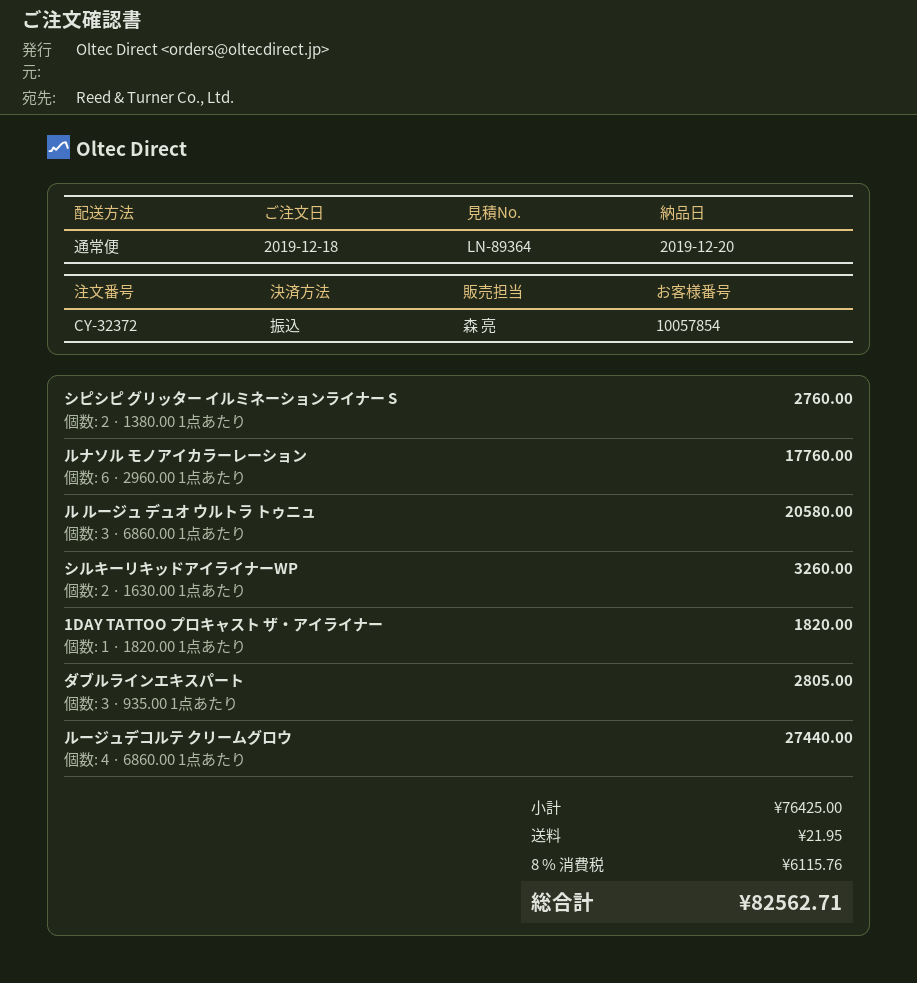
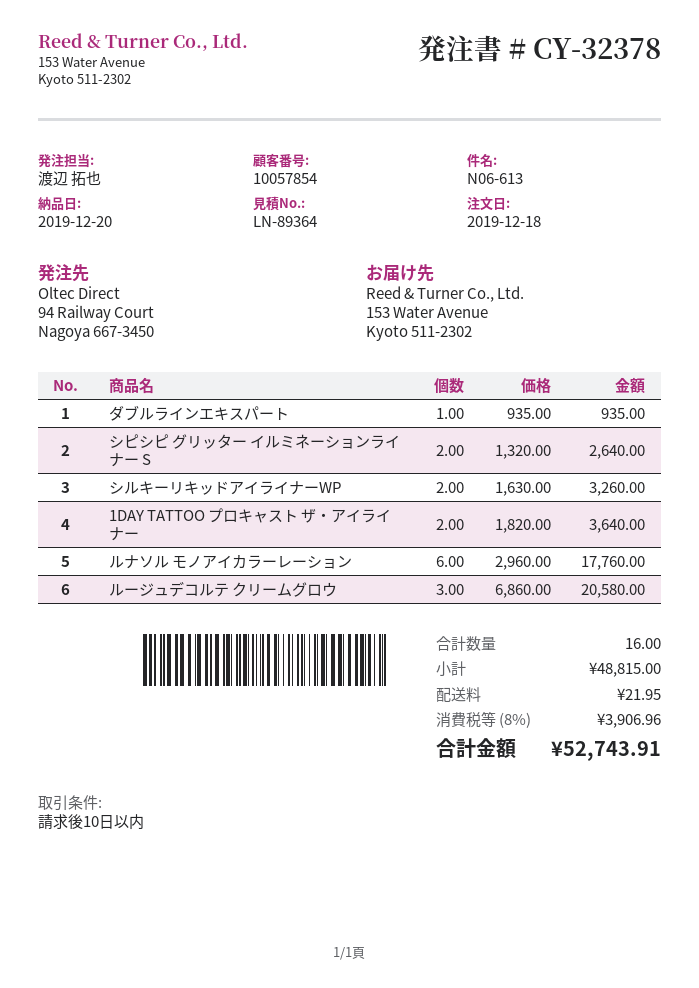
order number: CY-32372 -> CY-32378
シピシピ グリッター イルミネーションライナー S: 2 x 1380.00 = 2760.00 -> 2 x 1320.00 = 2640.00
ル ルージュ デュオ ウルトラ トゥニュ: 3 x 6860.00 = 20580.00 -> none
1DAY TATTOO プロキャスト ザ・アイライナー: 1 x 1820.00 = 1820.00 -> 2 x 1820.00 = 3640.00
ダブルラインエキスパート: 3 x 935.00 = 2805.00 -> 1 x 935.00 = 935.00
ルージュデコルテ クリームグロウ: 4 x 6860.00 = 27440.00 -> 3 x 6860.00 = 20580.00
subtotal: 76425.00 -> 48815.00
tax: 8% = 6115.76 -> 8% = 3906.96
total: 82562.71 -> 52743.91

